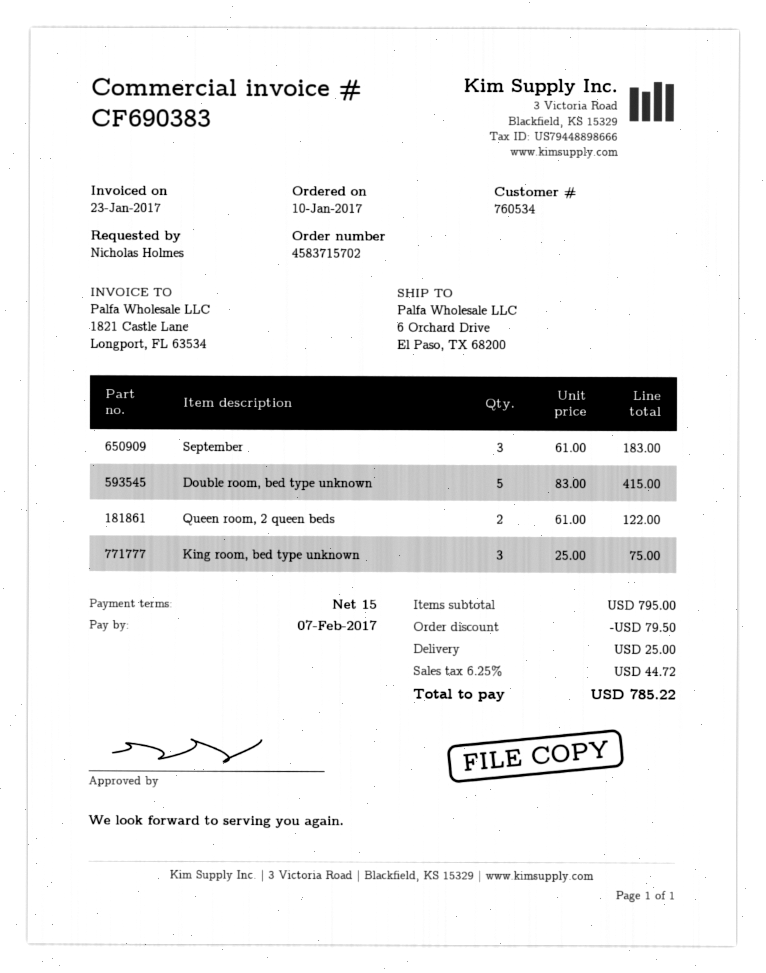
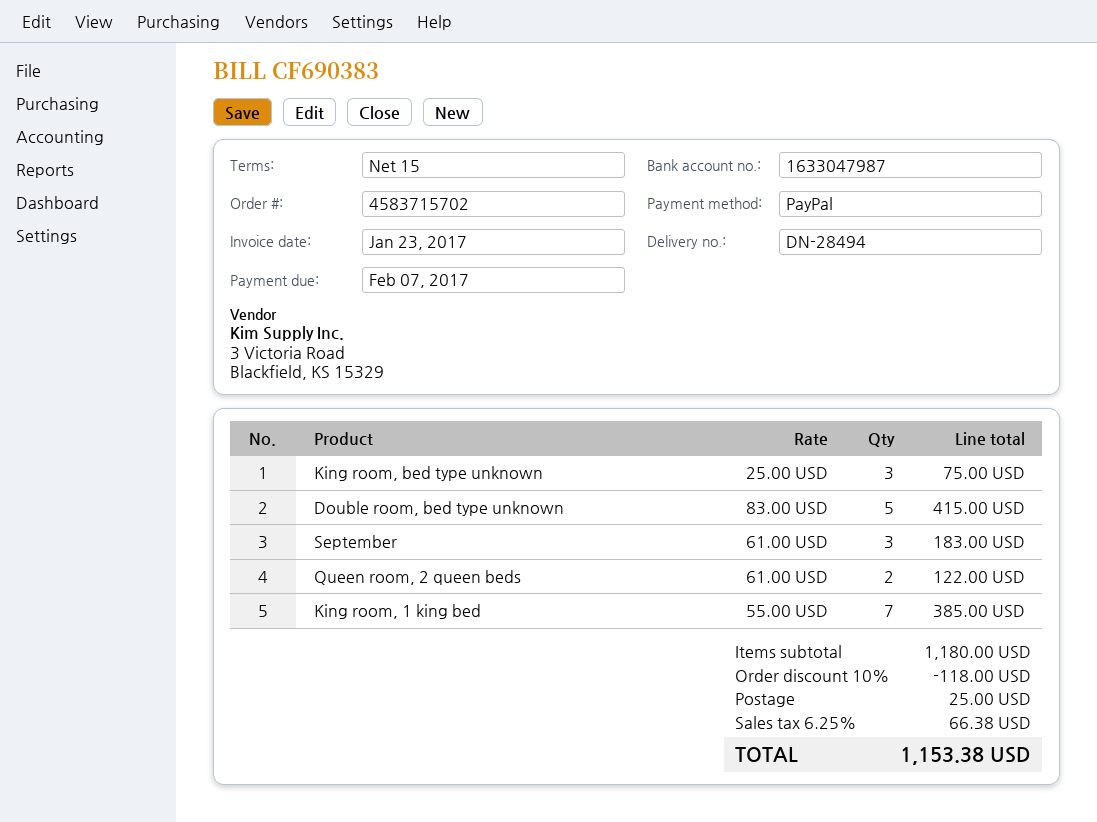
King room, 1 king bed: none -> 7 x 55.00 = 385.00
subtotal: 795.00 -> 1180.00
discount: 79.50 -> 118.00
tax: 6.25% = 44.72 -> 6.25% = 66.38
total: 785.22 -> 1153.38

